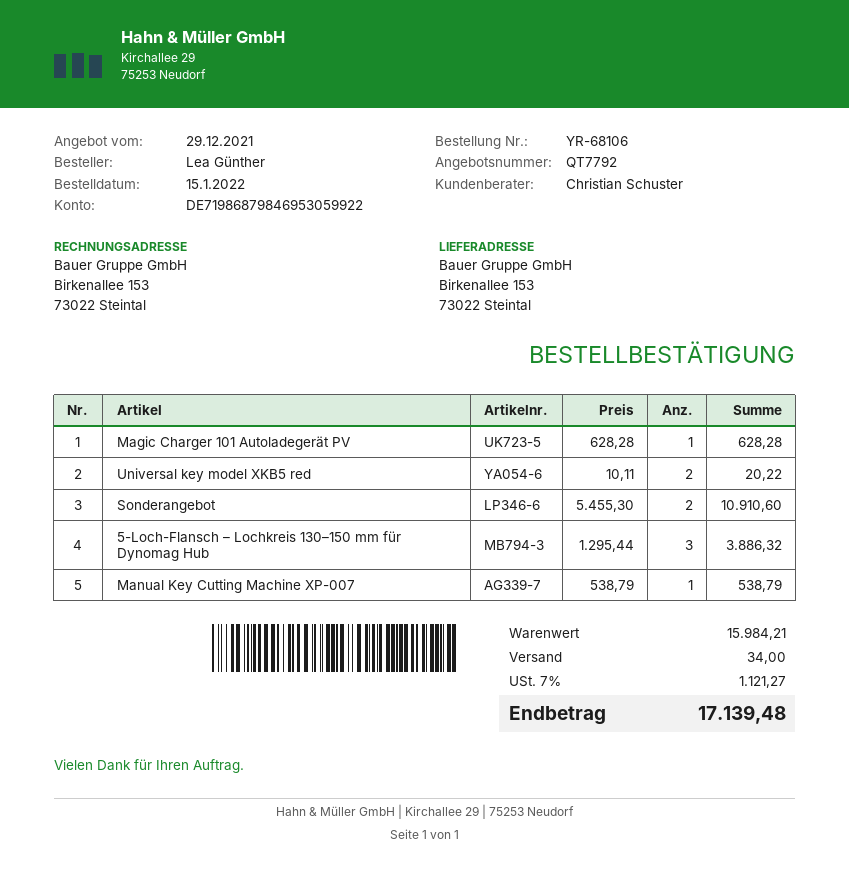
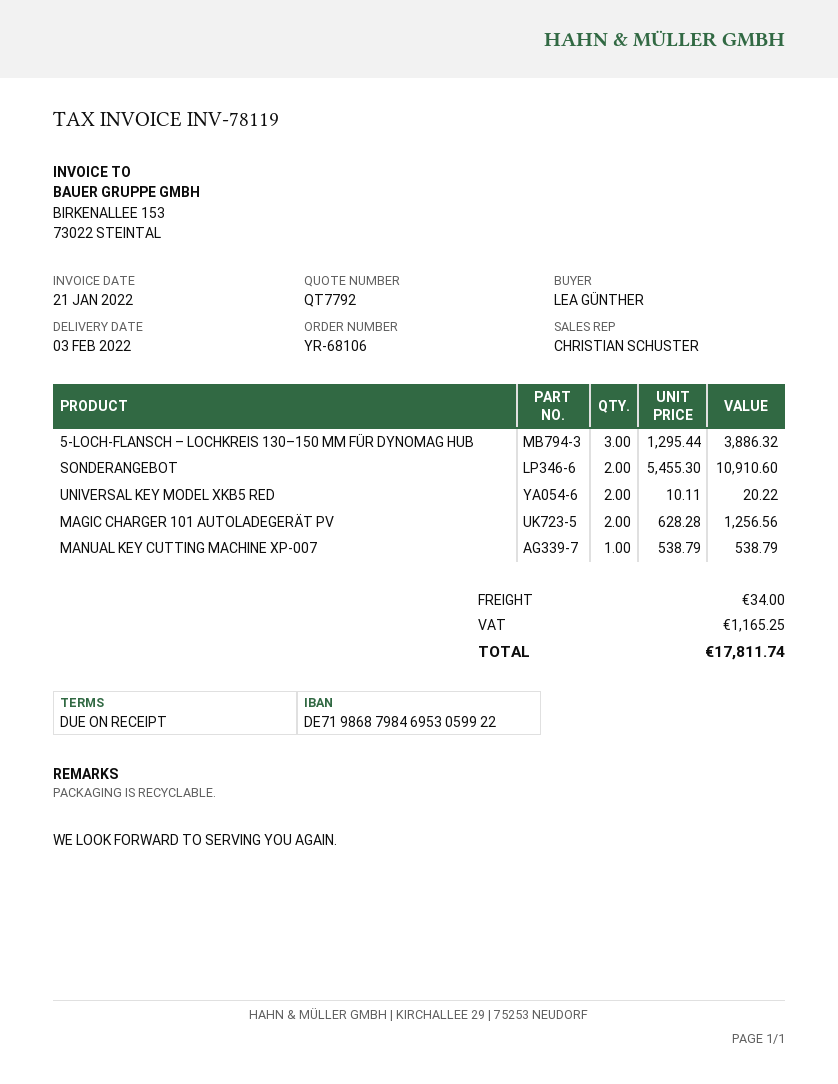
Magic Charger 101 Autoladegerät PV: 1 x 628.28 = 628.28 -> 2 x 628.28 = 1256.56
tax: 1121.27 -> 1165.25
total: 17139.48 -> 17811.74

